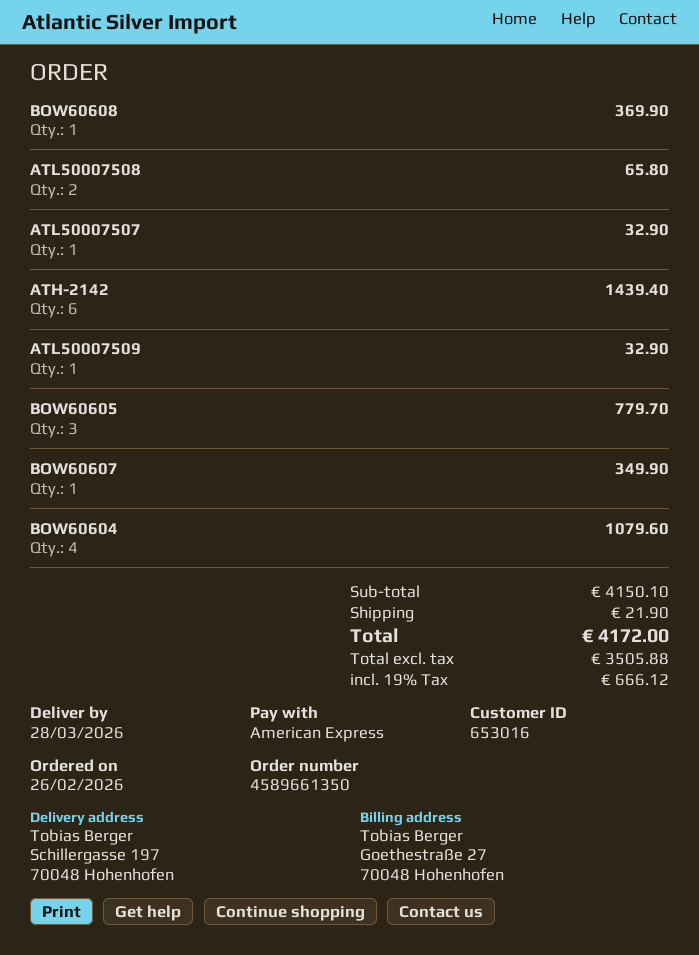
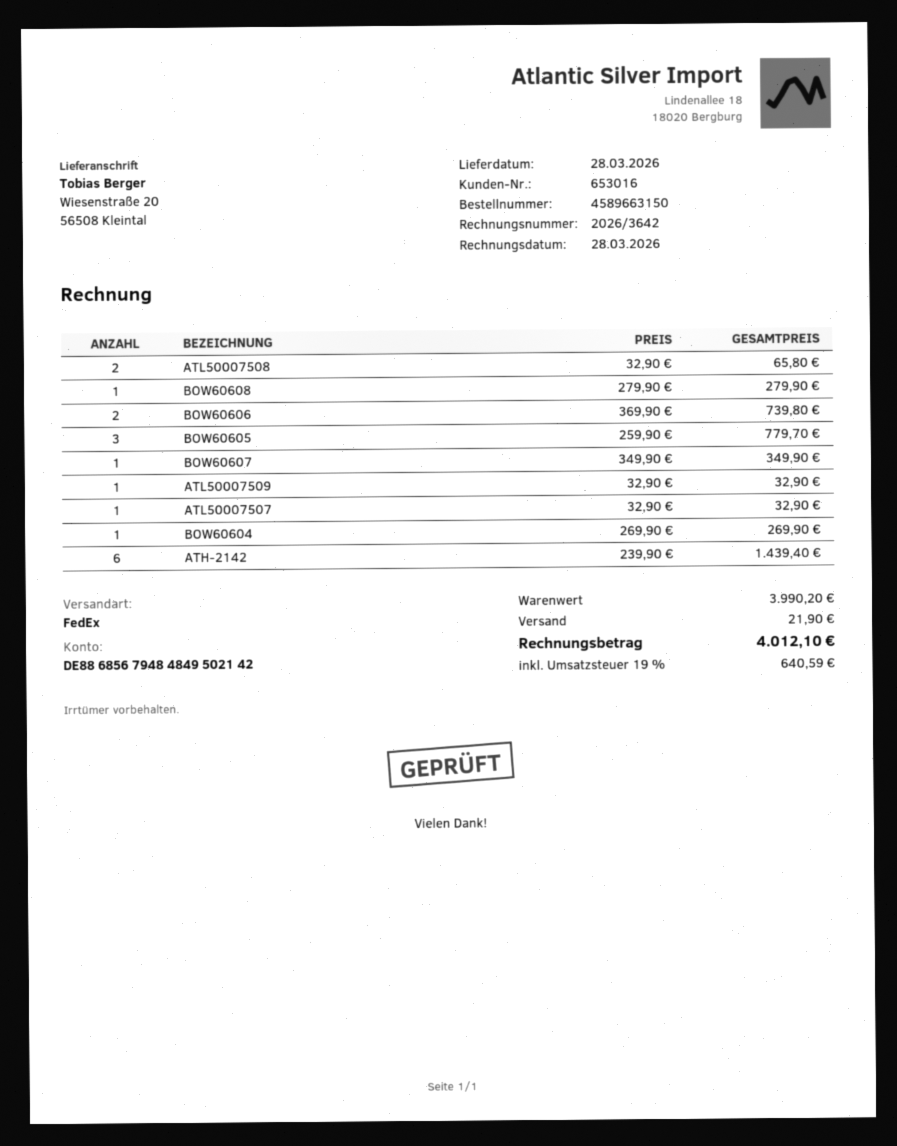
order number: 4589661350 -> 4589663150
ship to: Schillergasse 197, 70048 Hohenhofen -> Wiesenstraße 20, 56508 Kleintal
BOW60608: 1 for 369.90 -> 1 for 279.90
BOW60604: 4 for 1079.60 -> 1 for 269.90
BOW60606: none -> 2 for 739.80
subtotal: 4150.10 -> 3990.20
tax: 19% = 666.12 -> 19% = 640.59
total: 4172.00 -> 4012.10

